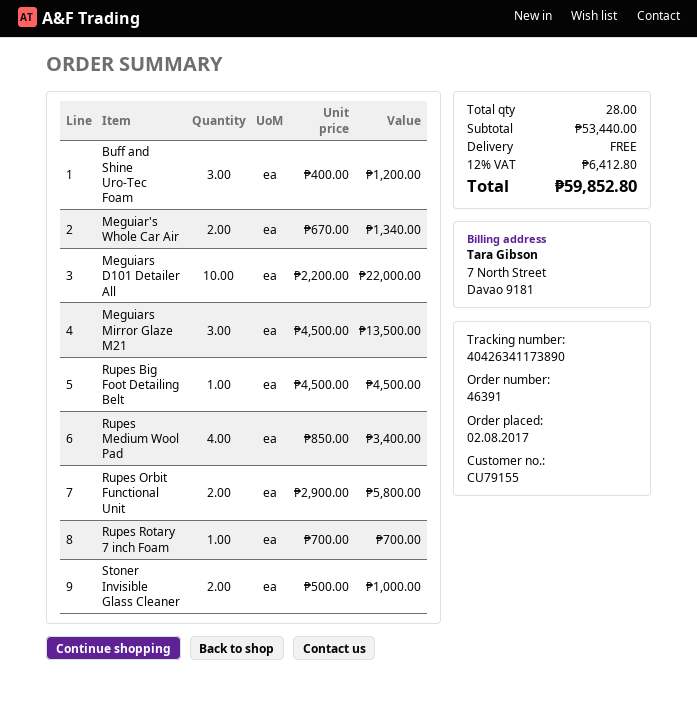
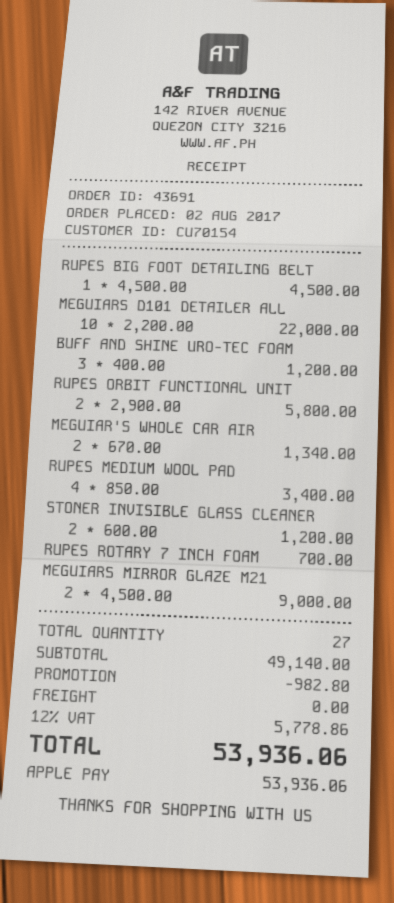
order number: 46391 -> 43691
customer number: CU79155 -> CU70154
Meguiars Mirror Glaze M21: 3 x 4500.00 = 13500.00 -> 2 x 4500.00 = 9000.00
Stoner Invisible Glass Cleaner: 2 x 500.00 = 1000.00 -> 2 x 600.00 = 1200.00
total quantity: 28 -> 27
subtotal: 53440.00 -> 49140.00
discount: none -> 982.80
tax: 12% = 6412.80 -> 12% = 5778.86
total: 59852.80 -> 53936.06

